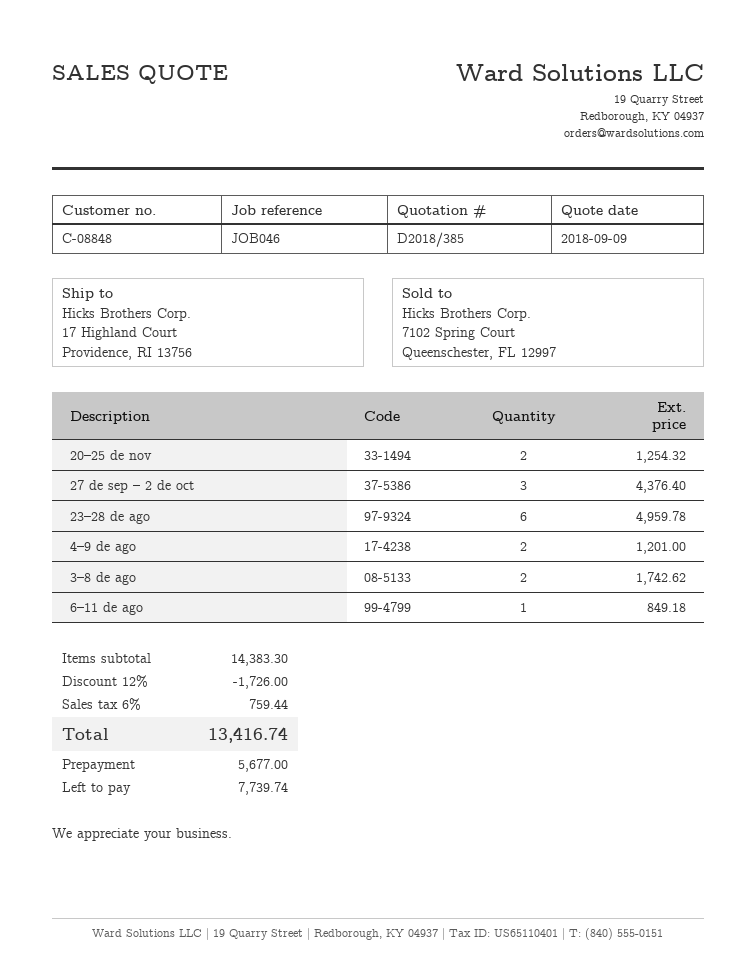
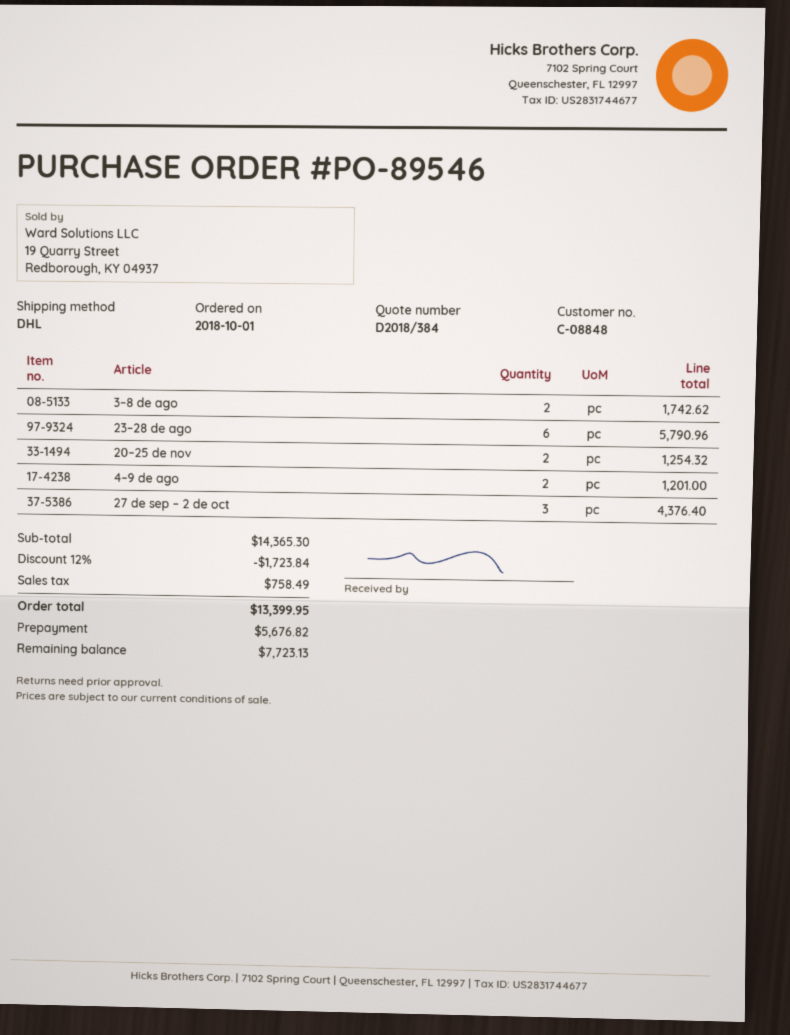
quote number: D2018/385 -> D2018/384
23–28 de ago: 6 for 4959.78 -> 6 for 5790.96
6–11 de ago: 1 for 849.18 -> none
subtotal: 14383.30 -> 14365.30
discount: 12% = 1726.00 -> 12% = 1723.84
tax: 759.44 -> 758.49
total: 13416.74 -> 13399.95
deposit: 5677.00 -> 5676.82
balance: 7739.74 -> 7723.13

